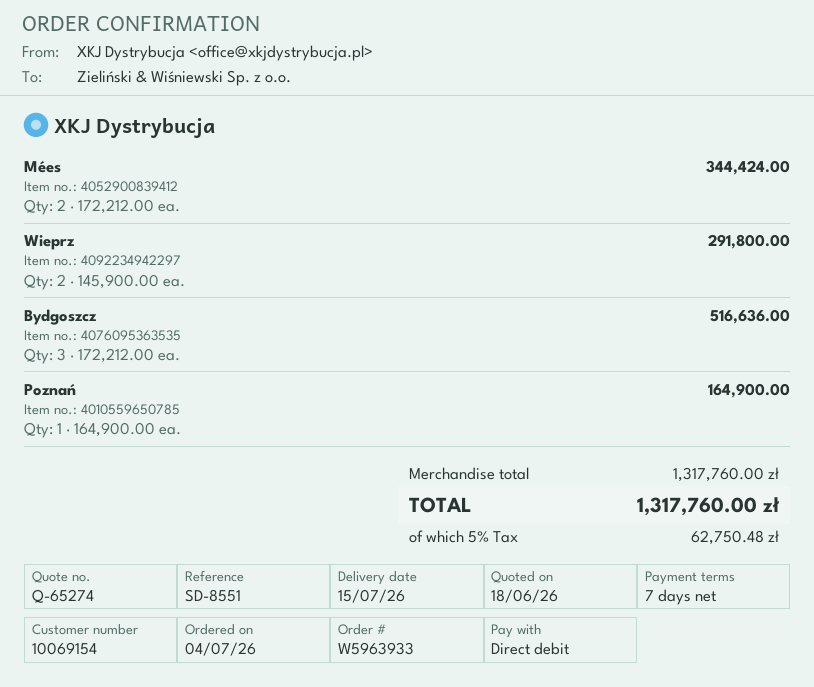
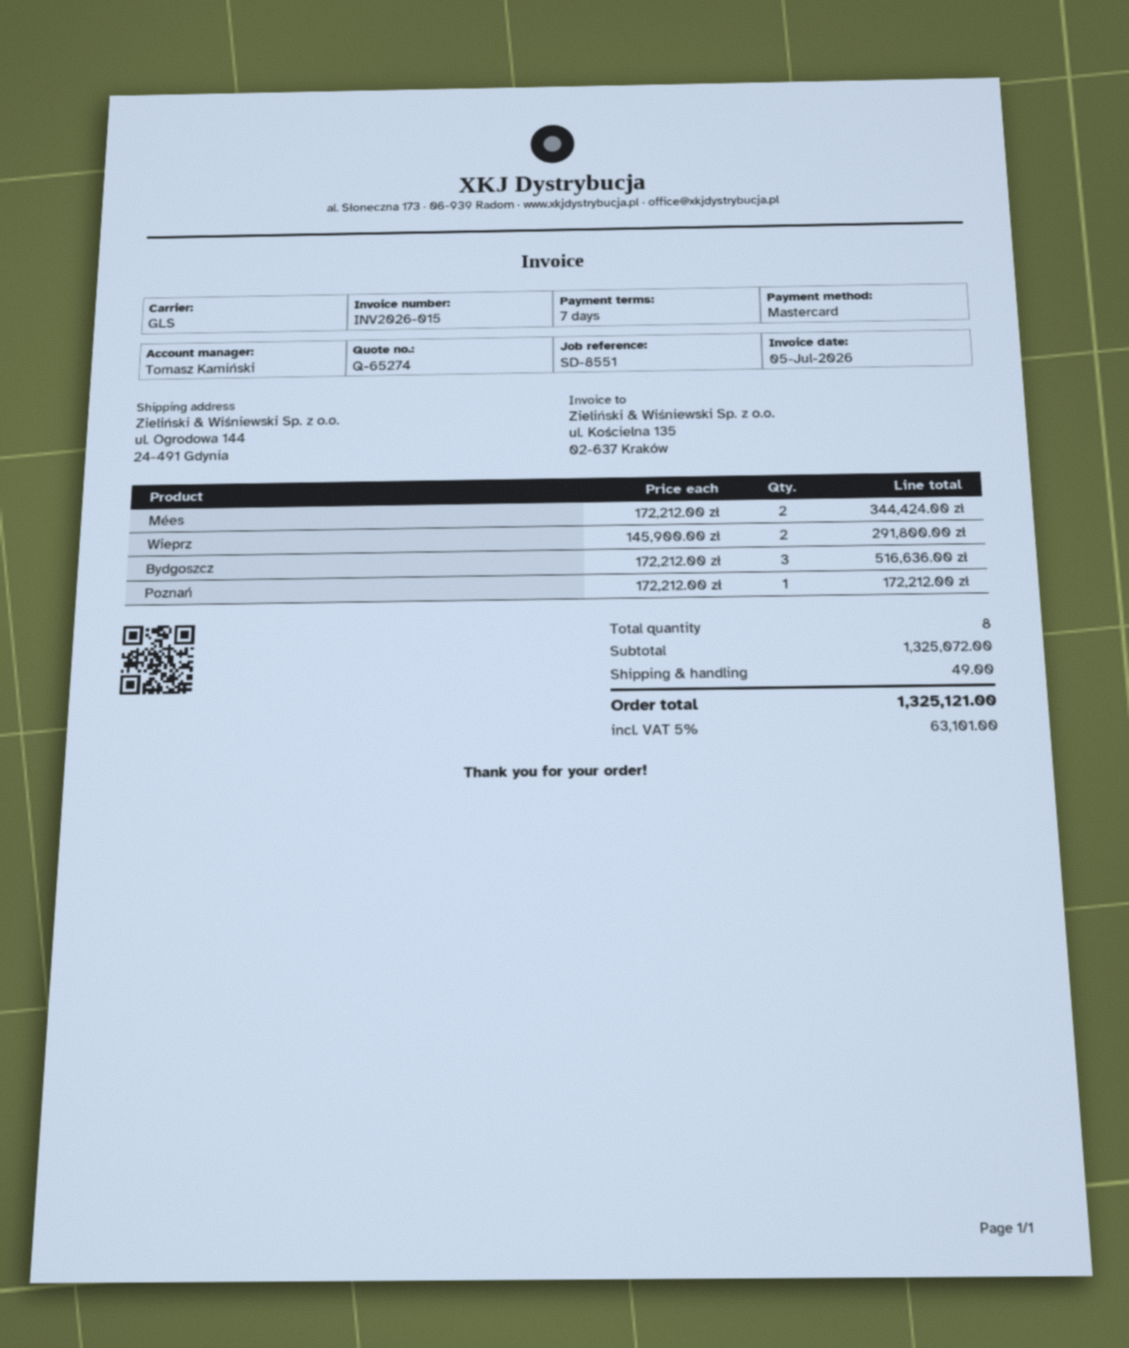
payment method: direct debit -> Mastercard
Poznań: 1 x 164900.00 = 164900.00 -> 1 x 172212.00 = 172212.00
subtotal: 1317760.00 -> 1325072.00
shipping: none -> 49.00
tax: 5% = 62750.48 -> 5% = 63101.00
total: 1317760.00 -> 1325121.00

